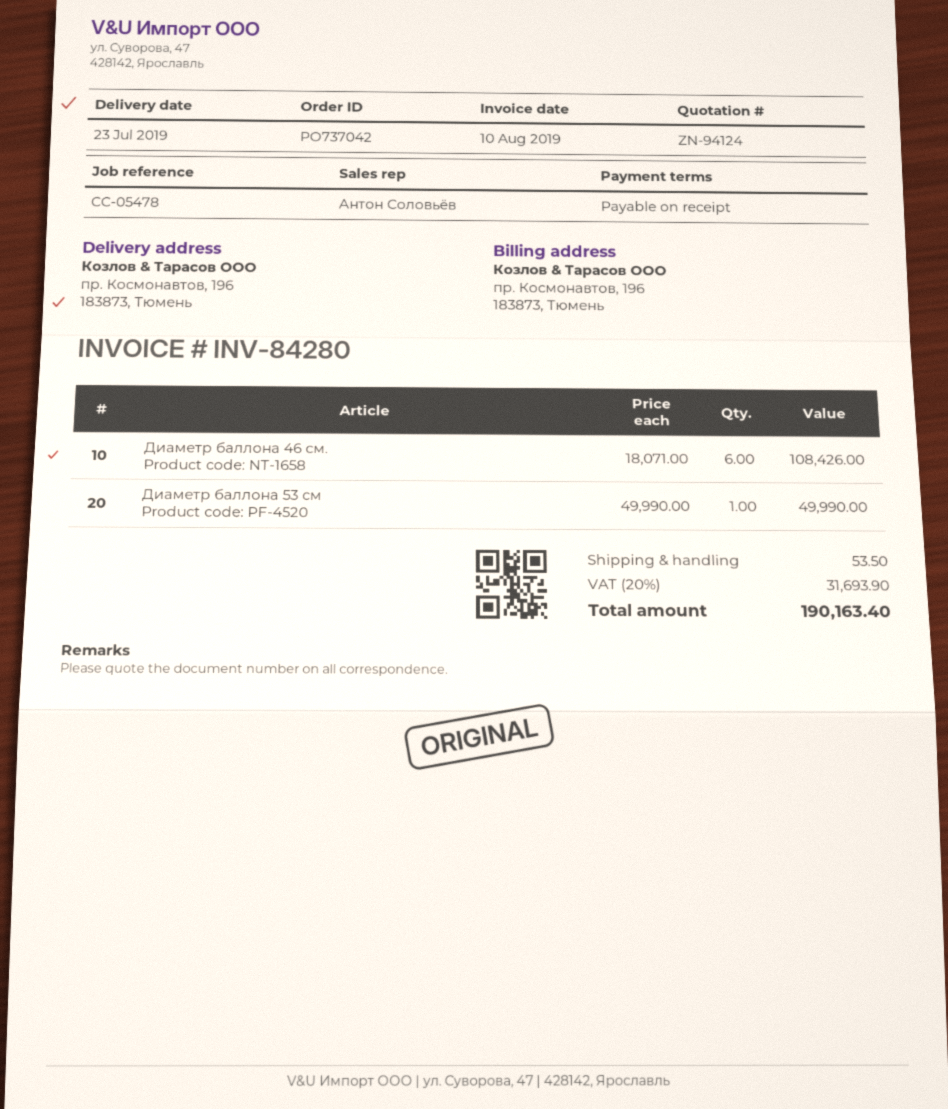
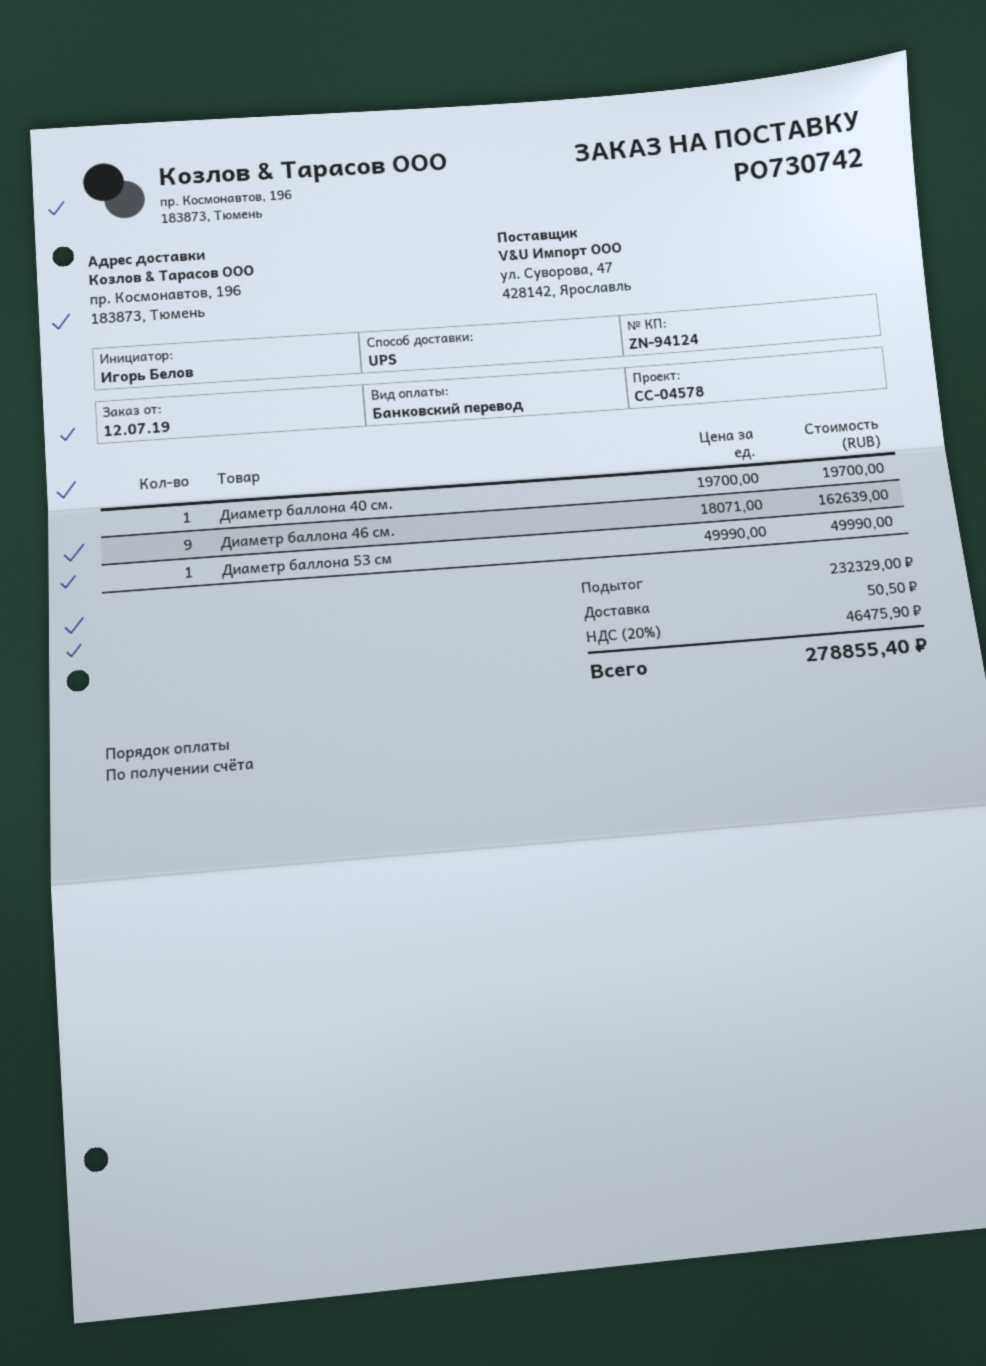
order number: PO737042 -> PO730742
reference: CC-05478 -> CC-04578
Диаметр баллона 46 см.: 6 x 18071.00 = 108426.00 -> 9 x 18071.00 = 162639.00
Диаметр баллона 40 см.: none -> 1 x 19700.00 = 19700.00
shipping: 53.50 -> 50.50
tax: 20% = 31693.90 -> 20% = 46475.90
total: 190163.40 -> 278855.40

